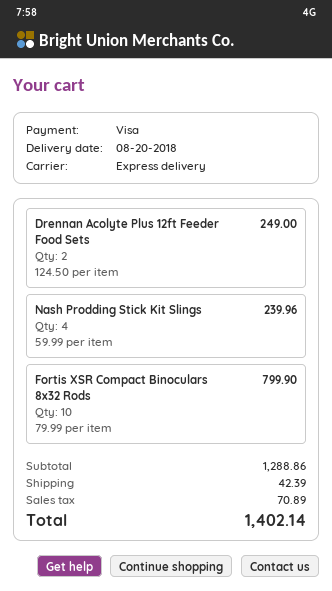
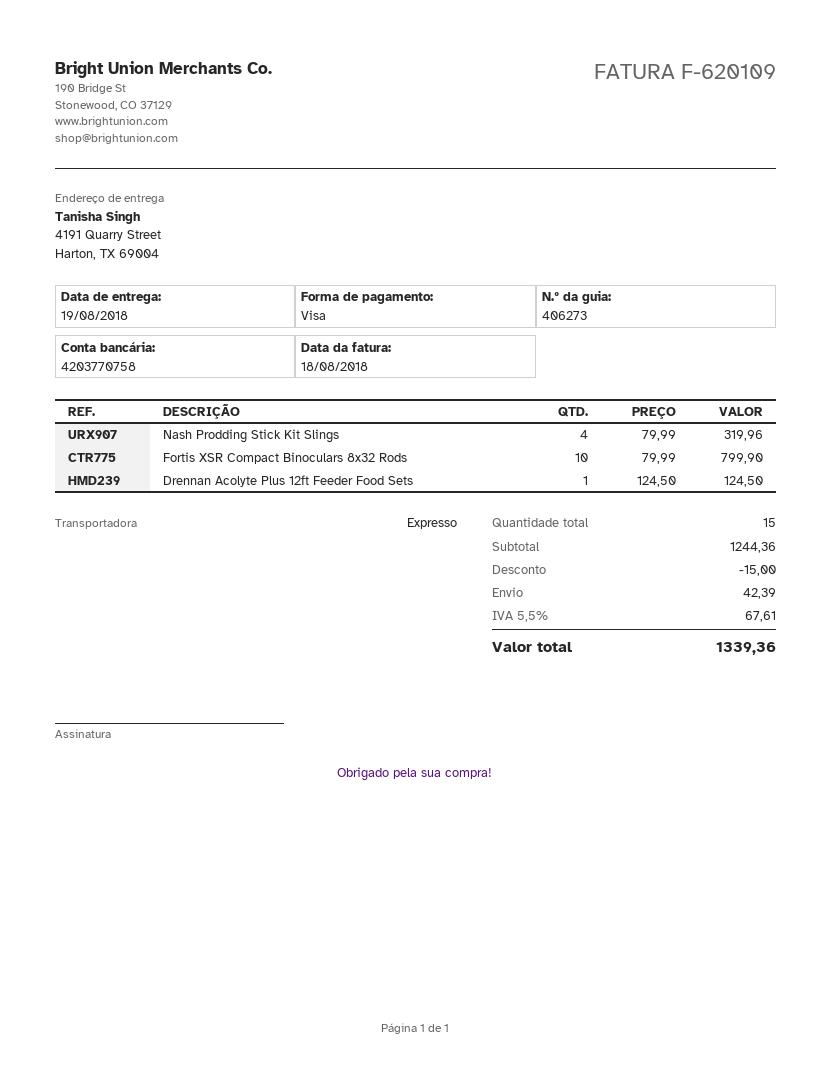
delivery date: 2018-08-20 -> 2018-08-19
Drennan Acolyte Plus 12ft Feeder Food Sets: 2 x 124.50 = 249.00 -> 1 x 124.50 = 124.50
Nash Prodding Stick Kit Slings: 4 x 59.99 = 239.96 -> 4 x 79.99 = 319.96
subtotal: 1288.86 -> 1244.36
discount: none -> 15.00
tax: 70.89 -> 67.61
total: 1402.14 -> 1339.36

